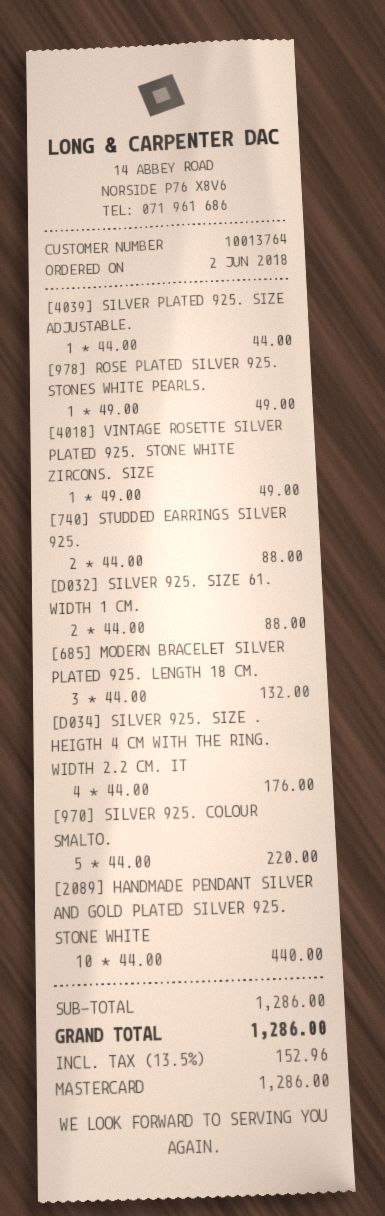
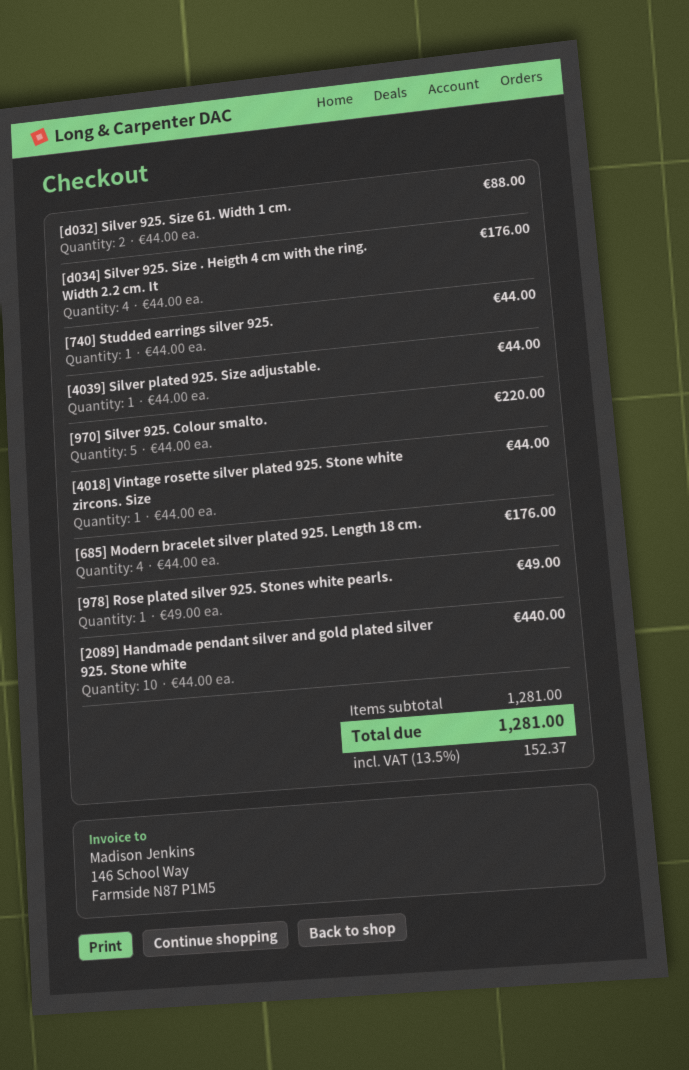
[4018] VINTAGE ROSETTE SILVER PLATED 925. STONE WHITE ZIRCONS. SIZE: 1 x 49.00 = 49.00 -> 1 x 44.00 = 44.00
[740] STUDDED EARRINGS SILVER 925.: 2 x 44.00 = 88.00 -> 1 x 44.00 = 44.00
[685] MODERN BRACELET SILVER PLATED 925. LENGTH 18 CM.: 3 x 44.00 = 132.00 -> 4 x 44.00 = 176.00
subtotal: 1286.00 -> 1281.00
tax: 13.5% = 152.96 -> 13.5% = 152.37
total: 1286.00 -> 1281.00

